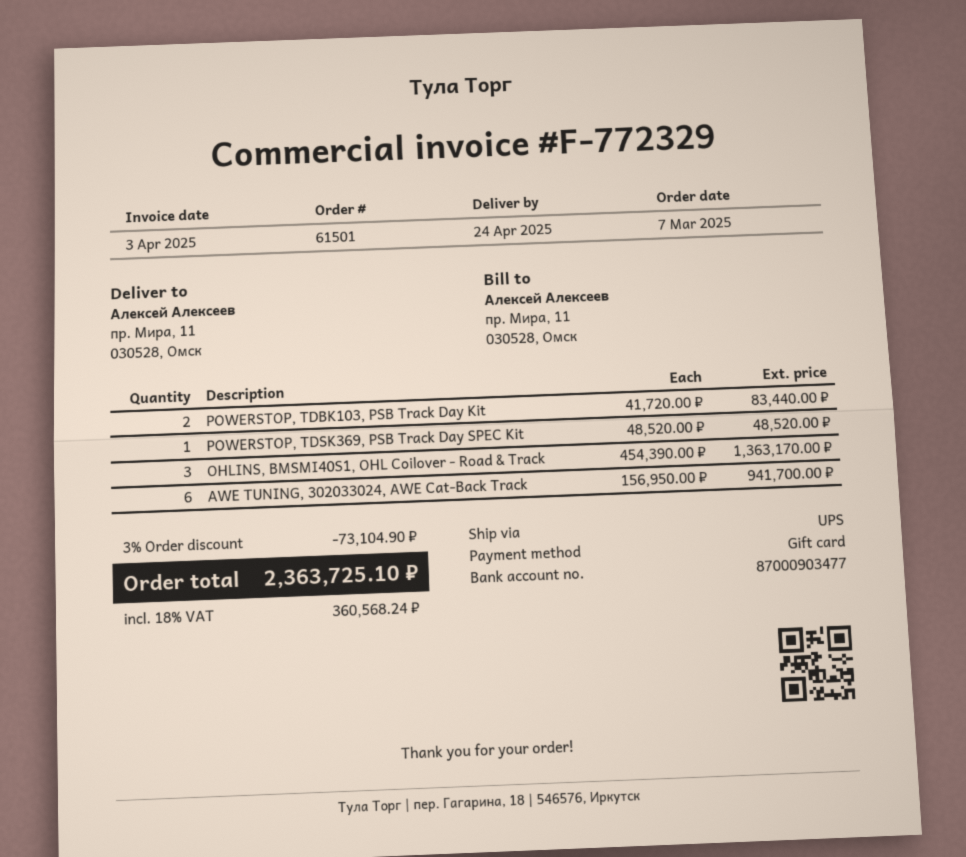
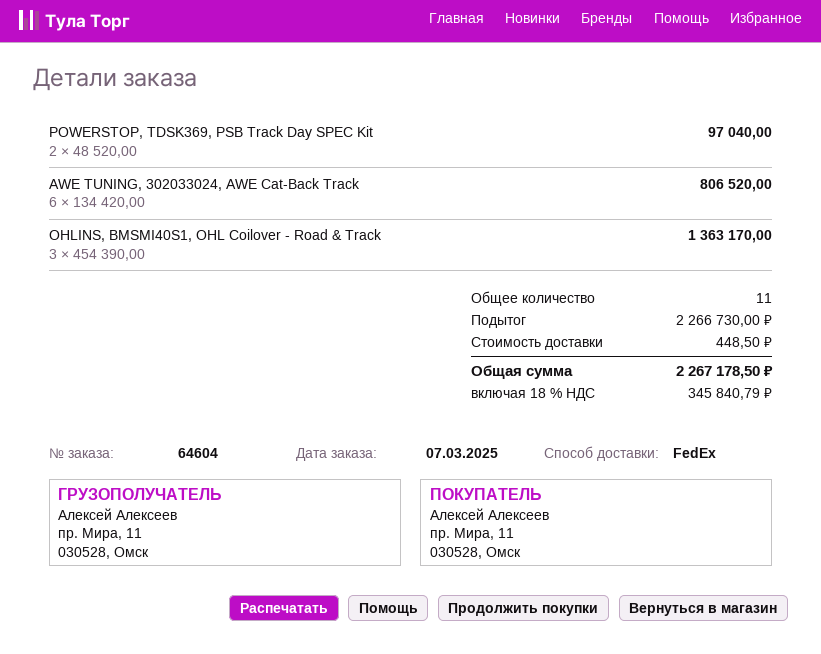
order number: 61501 -> 64604
shipping method: UPS -> FedEx
POWERSTOP, TDBK103, PSB Track Day Kit: 2 x 41720.00 = 83440.00 -> none
POWERSTOP, TDSK369, PSB Track Day SPEC Kit: 1 x 48520.00 = 48520.00 -> 2 x 48520.00 = 97040.00
AWE TUNING, 302033024, AWE Cat-Back Track: 6 x 156950.00 = 941700.00 -> 6 x 134420.00 = 806520.00
discount: 3% = 73104.90 -> none
shipping: none -> 448.50
tax: 18% = 360568.24 -> 18% = 345840.79
total: 2363725.10 -> 2267178.50

